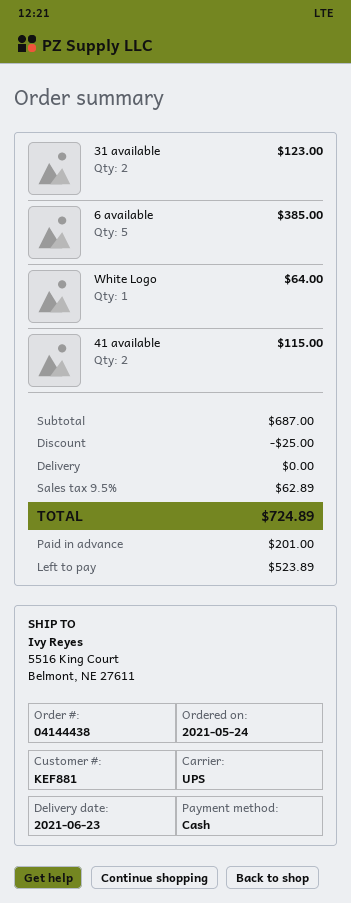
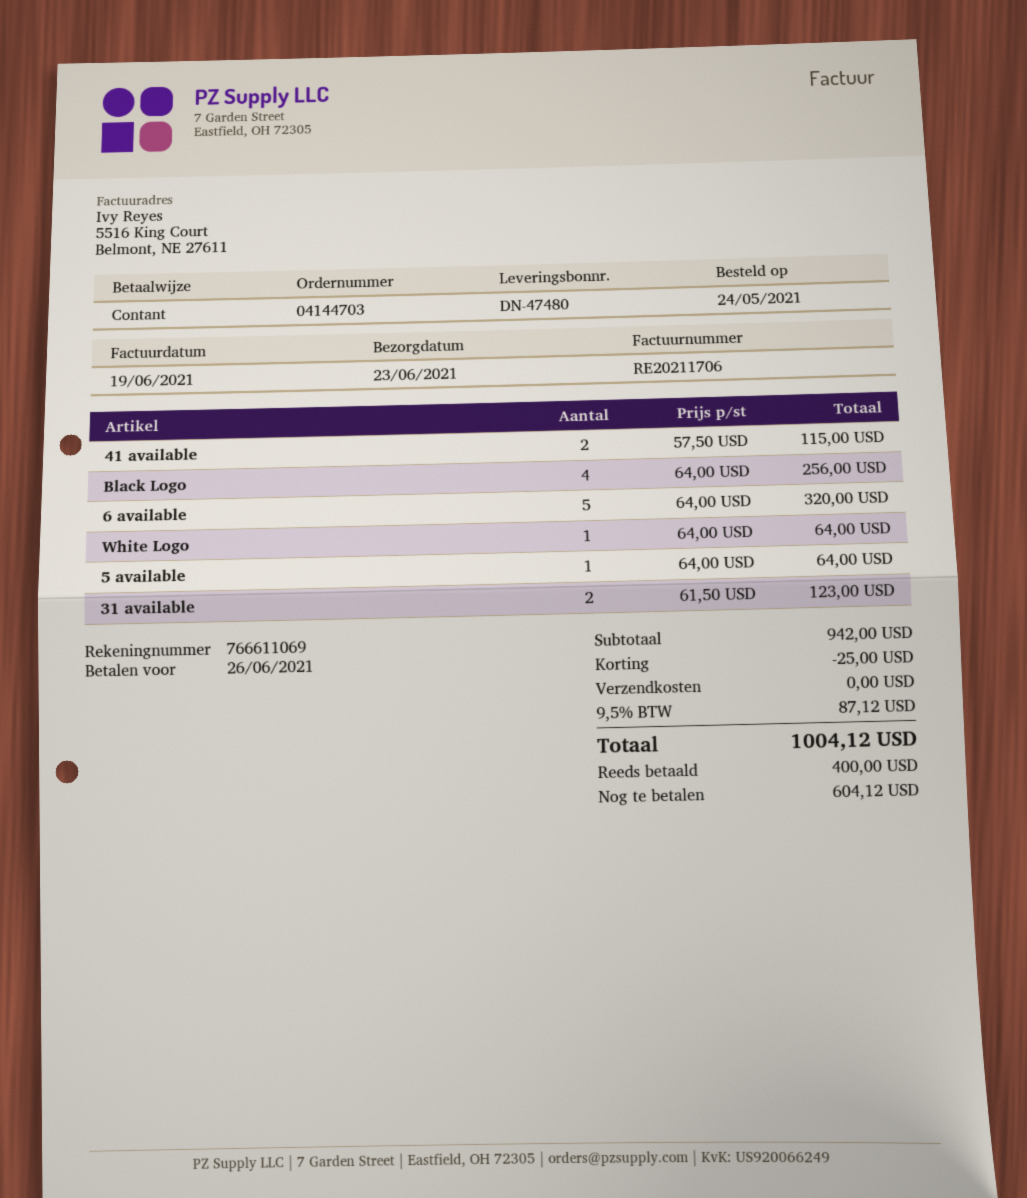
order number: 04144438 -> 04144703
6 available: 5 for 385.00 -> 5 for 320.00
Black Logo: none -> 4 for 256.00
5 available: none -> 1 for 64.00
subtotal: 687.00 -> 942.00
tax: 9.5% = 62.89 -> 9.5% = 87.12
total: 724.89 -> 1004.12
deposit: 201.00 -> 400.00
balance: 523.89 -> 604.12

